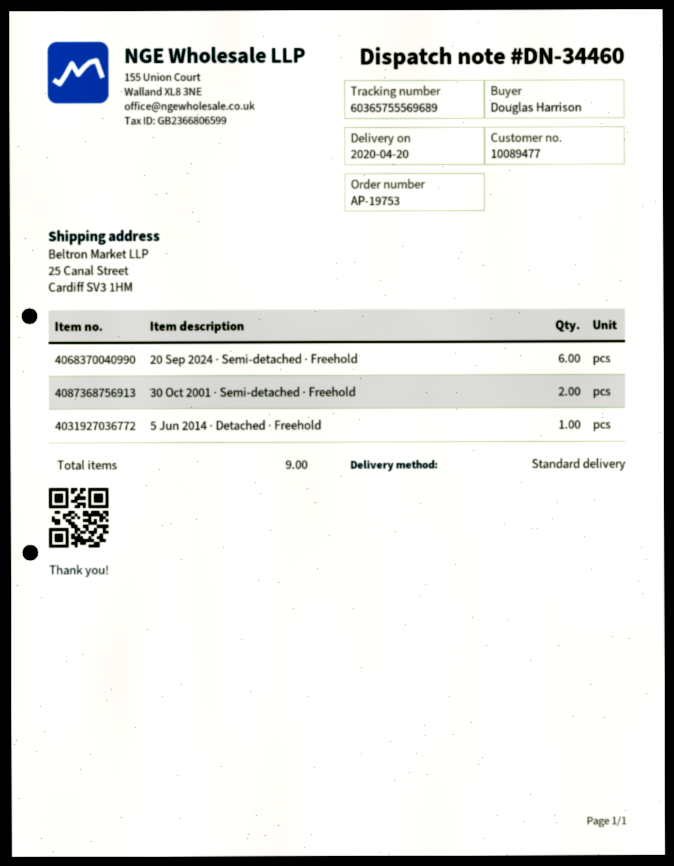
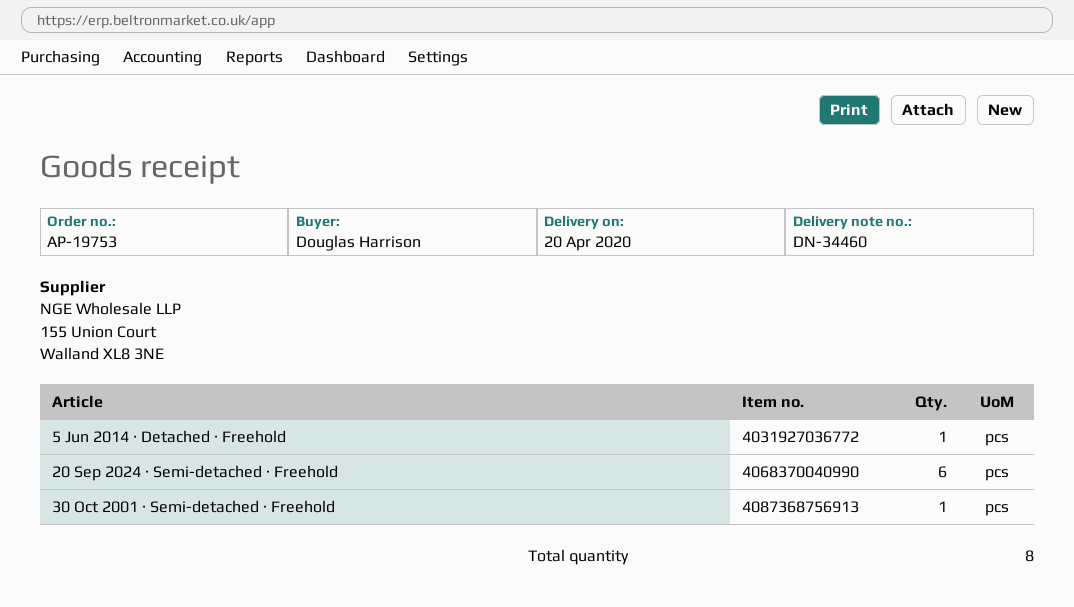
30 Oct 2001 · Semi-detached · Freehold: 2 -> 1
total quantity: 9 -> 8

